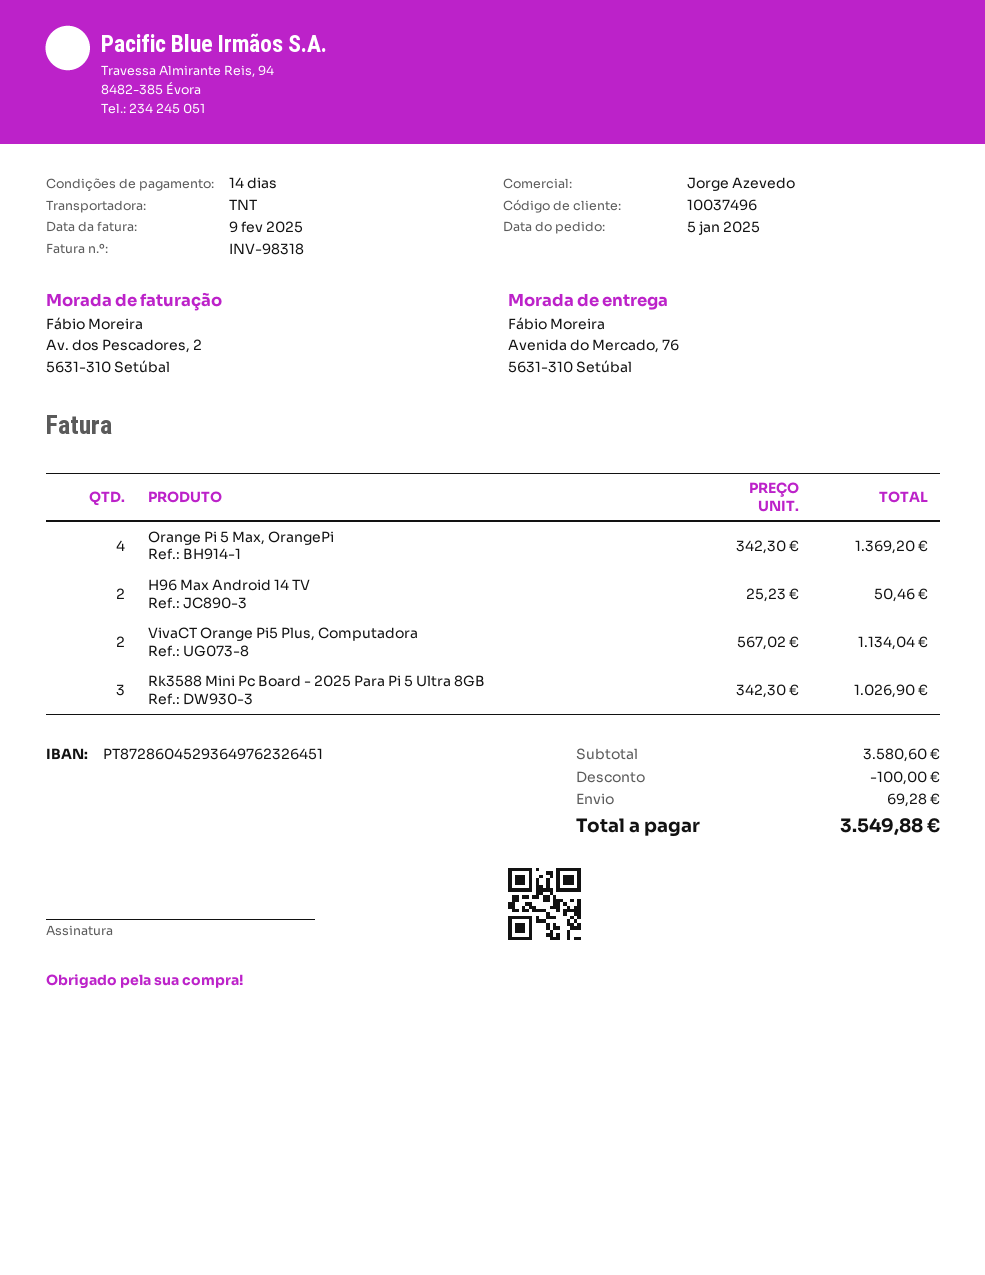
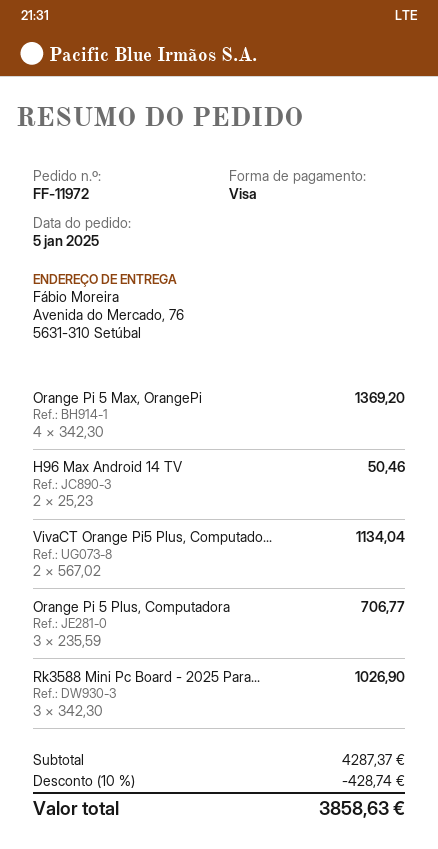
Orange Pi 5 Plus, Computadora: none -> 3 x 235.59 = 706.77
subtotal: 3580.60 -> 4287.37
discount: 100.00 -> 428.74
shipping: 69.28 -> none
total: 3549.88 -> 3858.63

